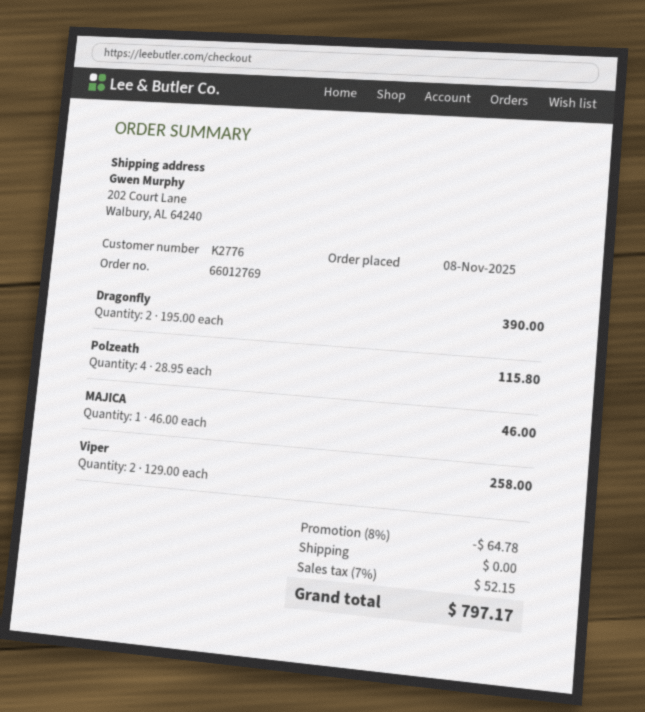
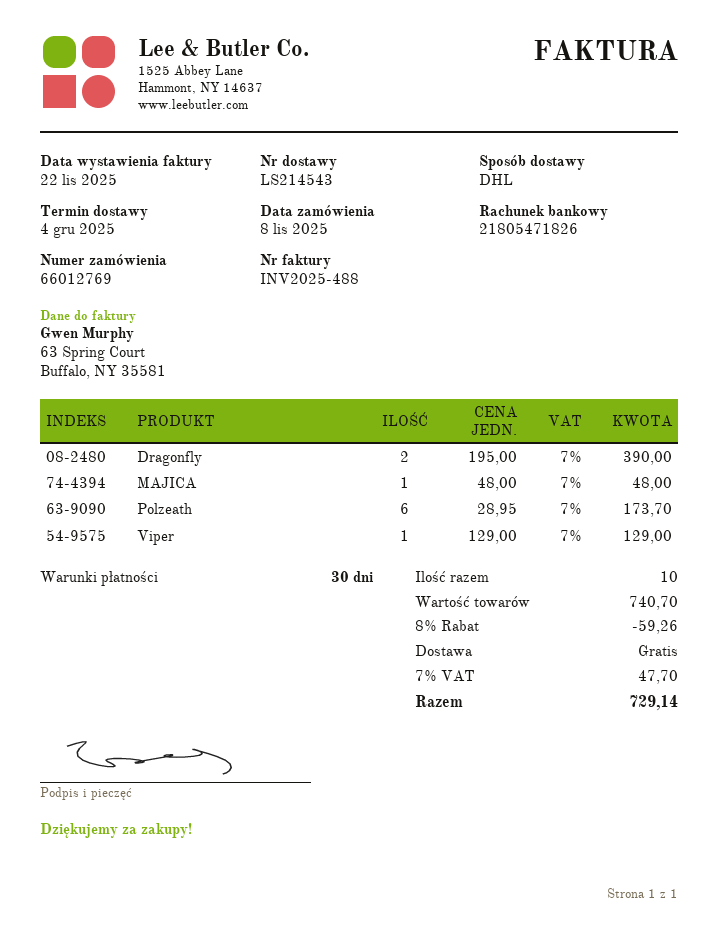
Polzeath: 4 x 28.95 = 115.80 -> 6 x 28.95 = 173.70
MAJICA: 1 x 46.00 = 46.00 -> 1 x 48.00 = 48.00
Viper: 2 x 129.00 = 258.00 -> 1 x 129.00 = 129.00
discount: 8% = 64.78 -> 8% = 59.26
tax: 7% = 52.15 -> 7% = 47.70
total: 797.17 -> 729.14

